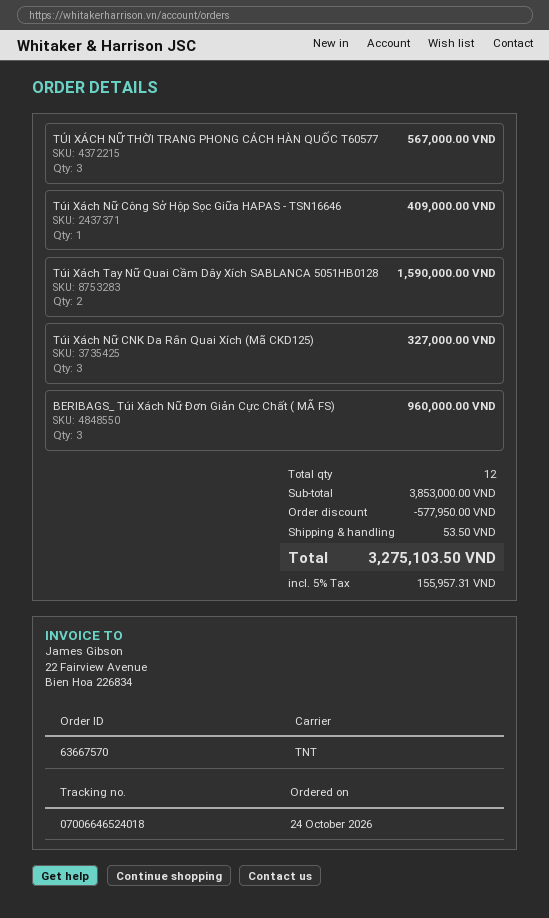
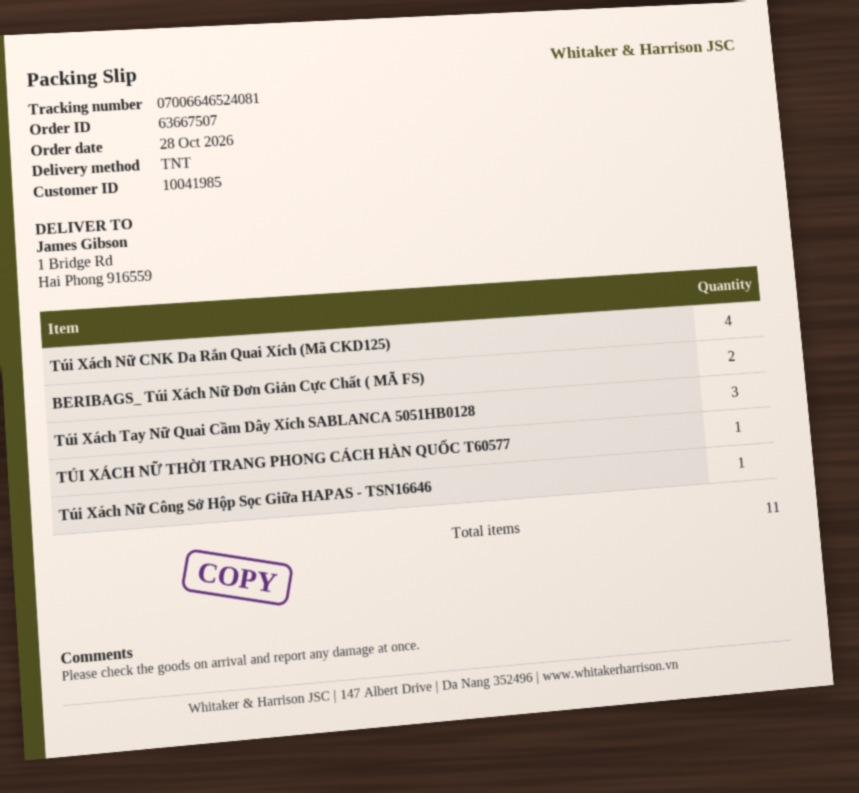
order number: 63667570 -> 63667507
order date: 2026-10-24 -> 2026-10-28
tracking number: 07006646524018 -> 07006646524081
TÚI XÁCH NỮ THỜI TRANG PHONG CÁCH HÀN QUỐC T60577: 3 -> 1
Túi Xách Tay Nữ Quai Cầm Dây Xích SABLANCA 5051HB0128: 2 -> 3
Túi Xách Nữ CNK Da Rắn Quai Xích (Mã CKD125): 3 -> 4
BERIBAGS_ Túi Xách Nữ Đơn Giản Cực Chất ( MÃ FS): 3 -> 2
total quantity: 12 -> 11

